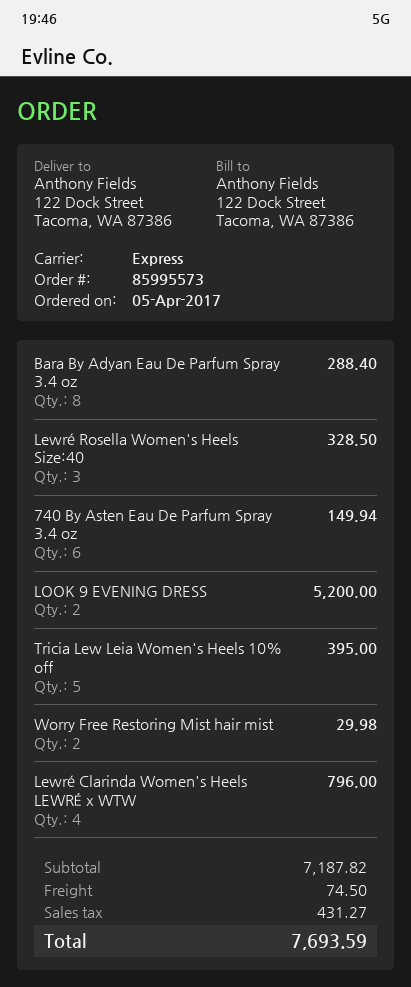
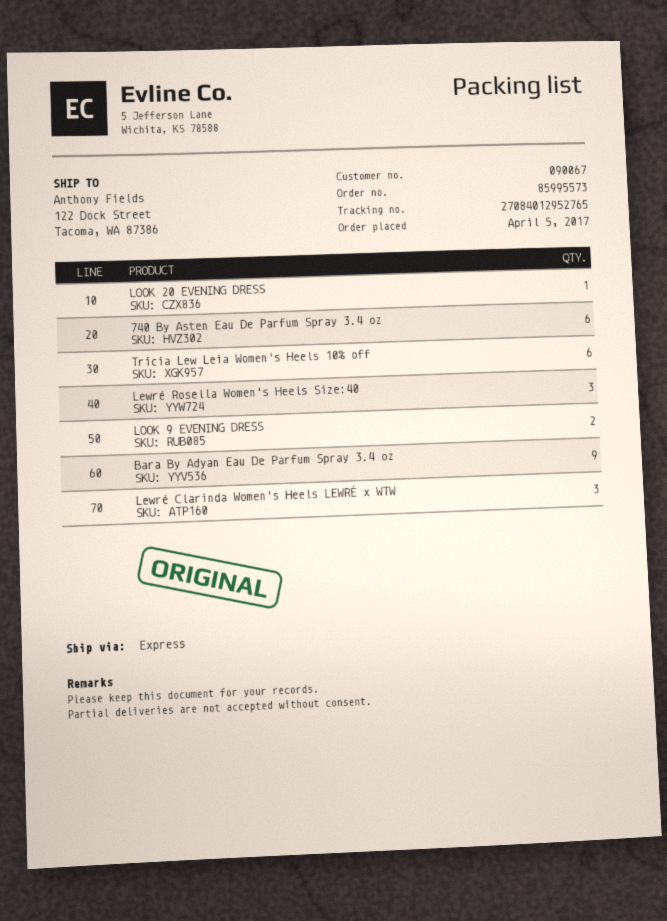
Bara By Adyan Eau De Parfum Spray 3.4 oz: 8 -> 9
Tricia Lew Leia Women's Heels 10% off: 5 -> 6
Worry Free Restoring Mist hair mist: 2 -> none
Lewré Clarinda Women's Heels LEWRÉ x WTW: 4 -> 3
LOOK 20 EVENING DRESS: none -> 1

